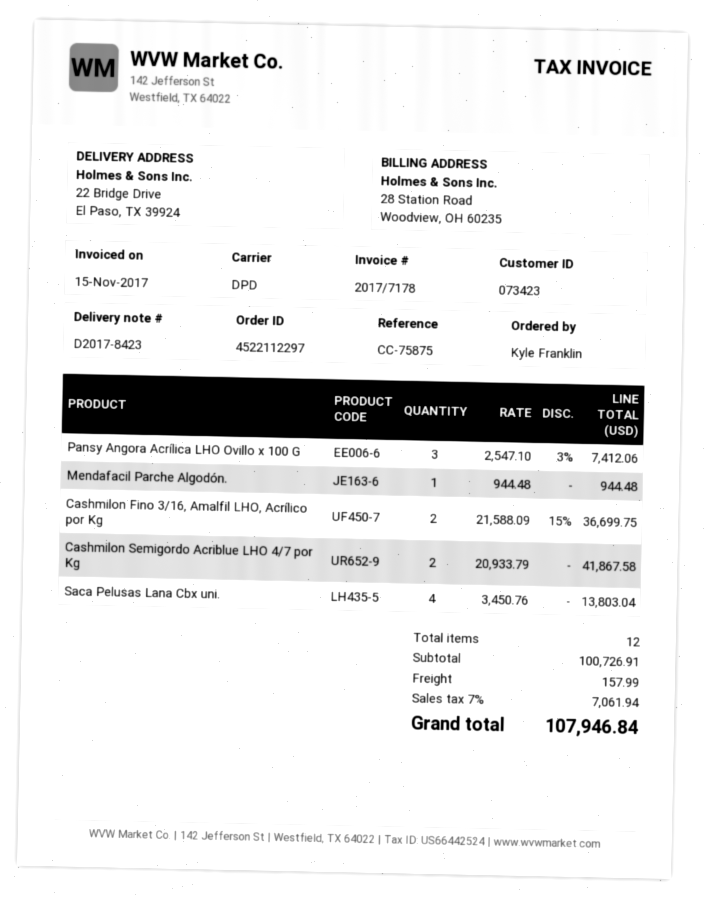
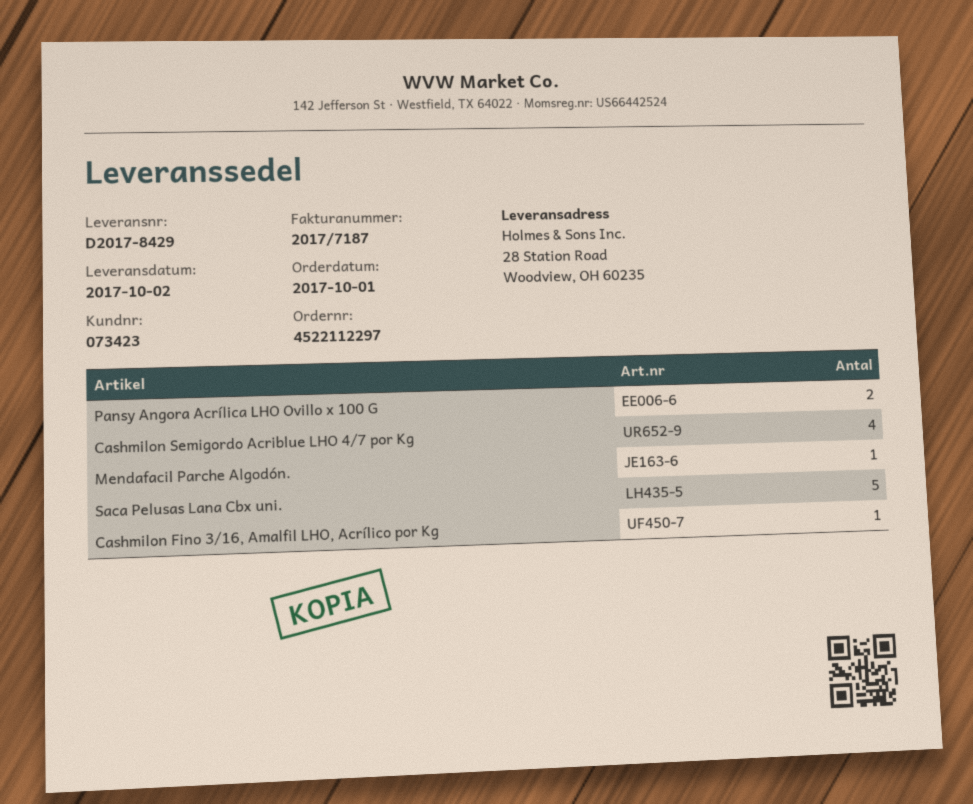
delivery note number: D2017-8423 -> D2017-8429
invoice number: 2017/7178 -> 2017/7187
ship to: 22 Bridge Drive, El Paso, TX 39924 -> 28 Station Road, Woodview, OH 60235
Pansy Angora Acrílica LHO Ovillo x 100 G: 3 -> 2
Cashmilon Fino 3/16, Amalfil LHO, Acrílico por Kg: 2 -> 1
Cashmilon Semigordo Acriblue LHO 4/7 por Kg: 2 -> 4
Saca Pelusas Lana Cbx uni.: 4 -> 5

